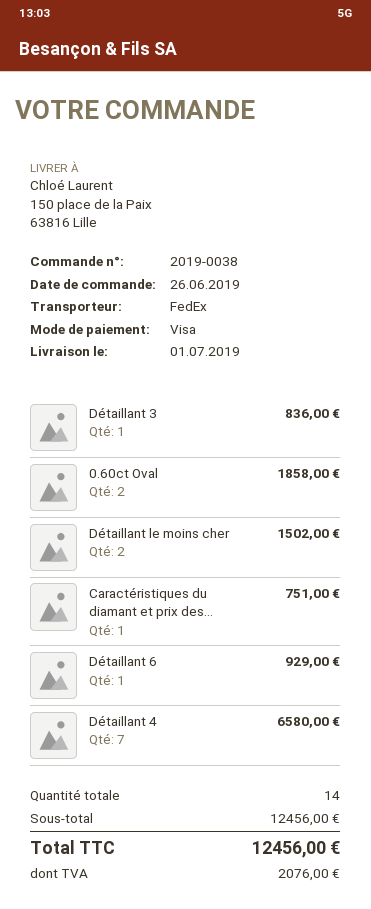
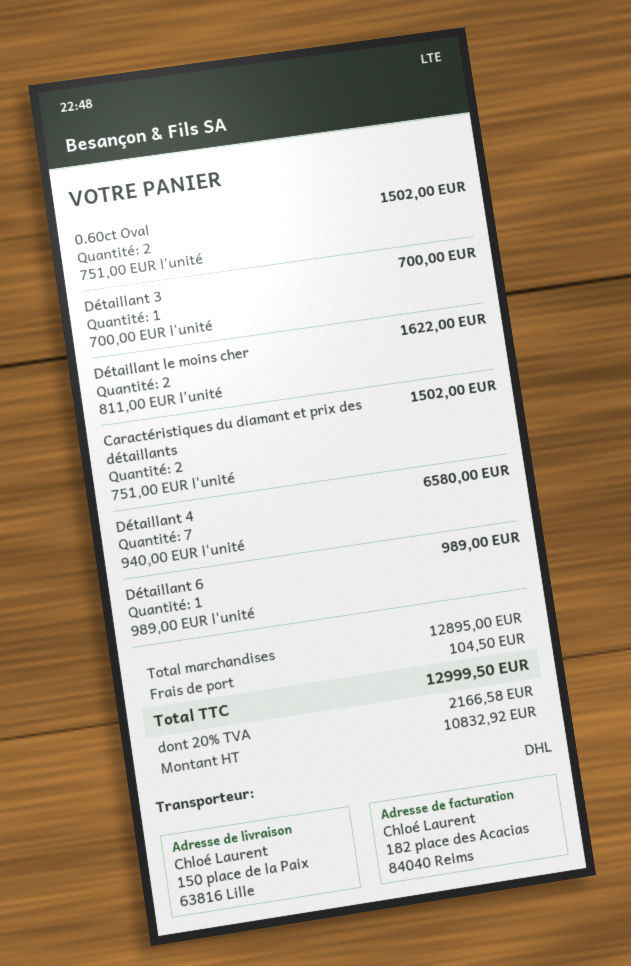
shipping method: FedEx -> DHL
Détaillant 3: 1 for 836.00 -> 1 for 700.00
0.60ct Oval: 2 for 1858.00 -> 2 for 1502.00
Détaillant le moins cher: 2 for 1502.00 -> 2 for 1622.00
Caractéristiques du diamant et prix des...: 1 for 751.00 -> 2 for 1502.00
Détaillant 6: 1 for 929.00 -> 1 for 989.00
subtotal: 12456.00 -> 12895.00
shipping: none -> 104.50
tax: 2076.00 -> 2166.58
total: 12456.00 -> 12999.50

